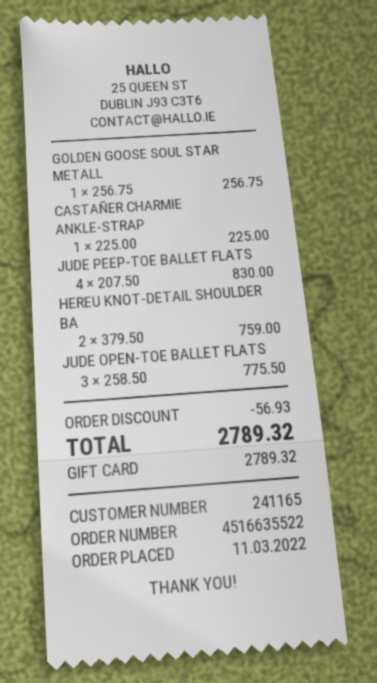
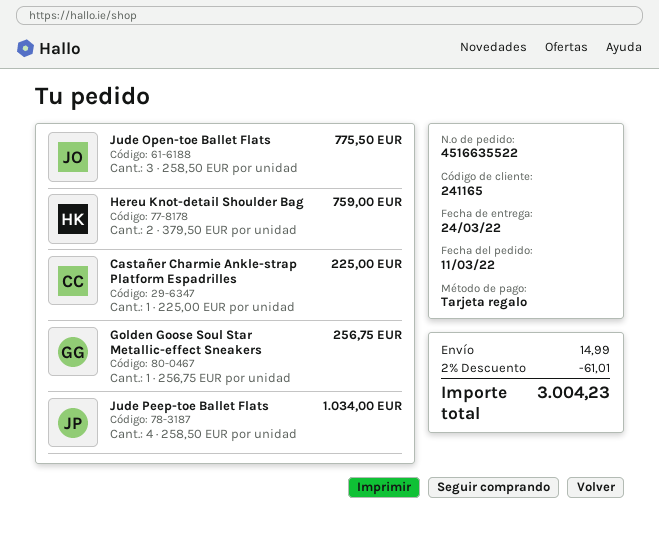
JUDE PEEP-TOE BALLET FLATS: 4 x 207.50 = 830.00 -> 4 x 258.50 = 1034.00
discount: 56.93 -> 61.01
shipping: none -> 14.99
total: 2789.32 -> 3004.23

